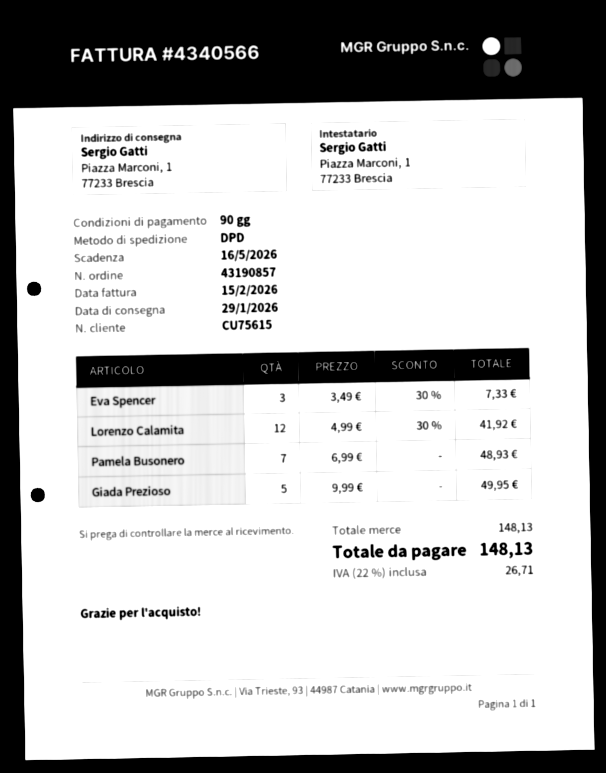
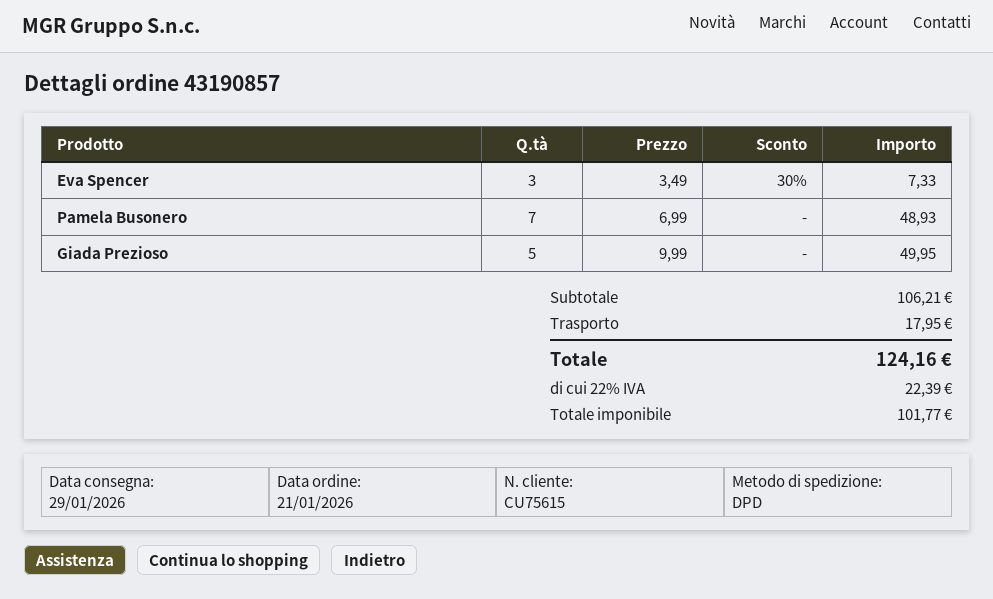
Lorenzo Calamita: 12 x 4.99 - 30% = 41.92 -> none
subtotal: 148.13 -> 106.21
shipping: none -> 17.95
tax: 22% = 26.71 -> 22% = 22.39
total: 148.13 -> 124.16

